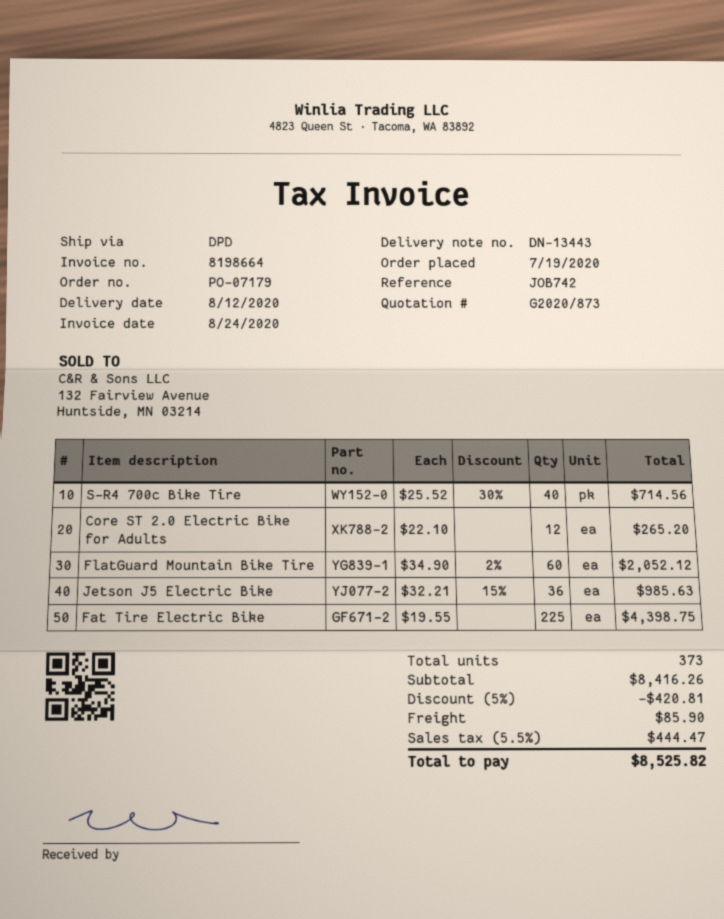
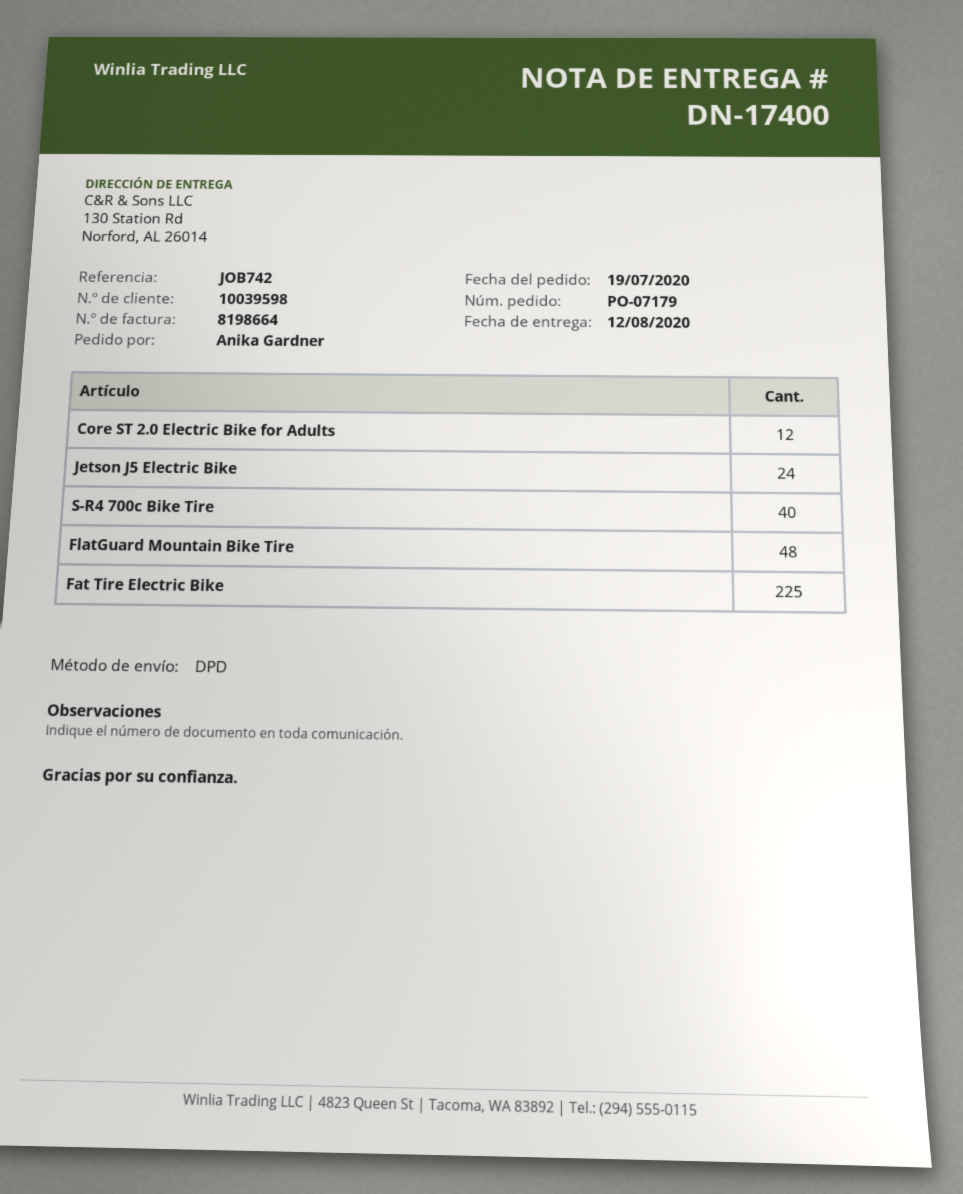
delivery note number: DN-13443 -> DN-17400
FlatGuard Mountain Bike Tire: 60 -> 48
Jetson J5 Electric Bike: 36 -> 24

